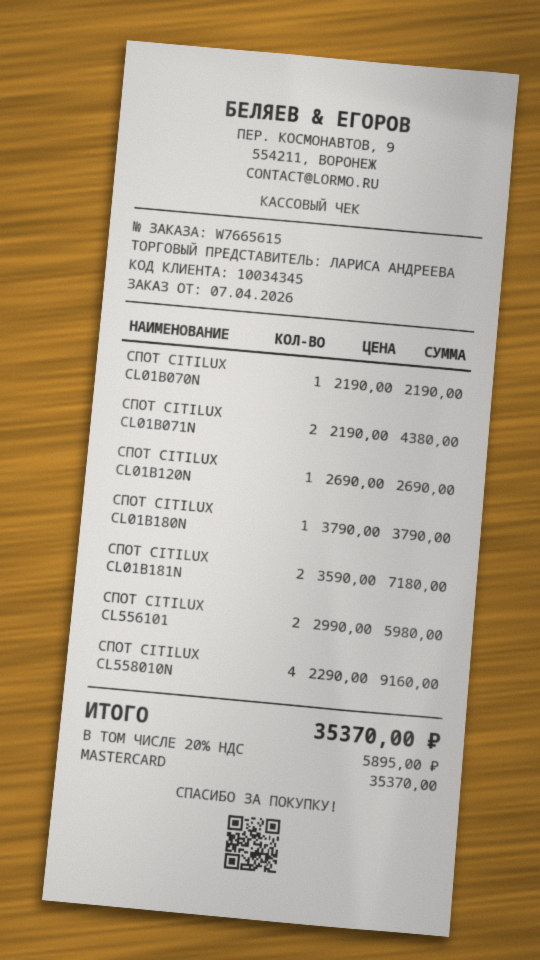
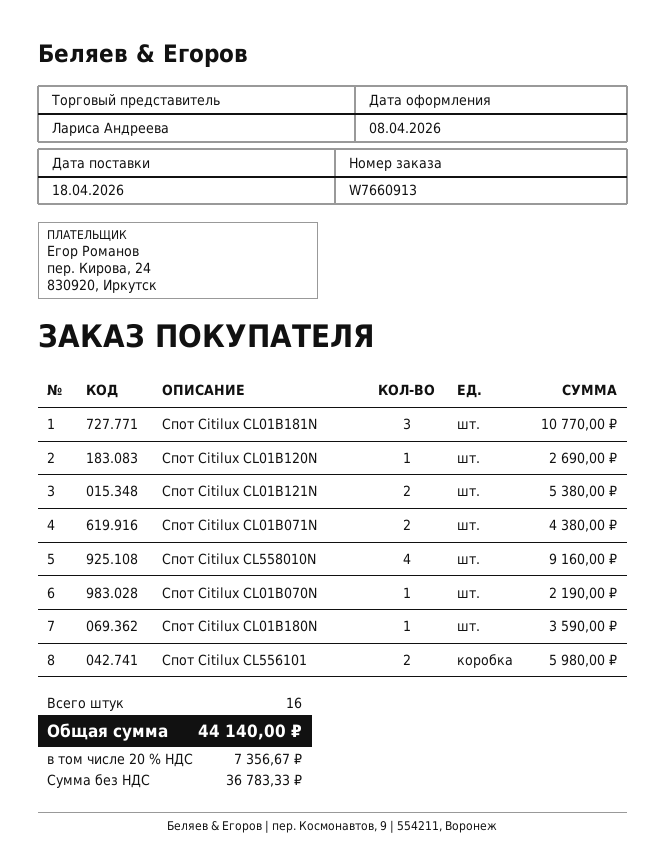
order number: W7665615 -> W7660913
order date: 2026-04-07 -> 2026-04-08
СПОТ CITILUX CL01B180N: 1 for 3790.00 -> 1 for 3590.00
СПОТ CITILUX CL01B181N: 2 for 7180.00 -> 3 for 10770.00
Спот Citilux CL01B121N: none -> 2 for 5380.00
tax: 20% = 5895.00 -> 20% = 7356.67
total: 35370.00 -> 44140.00

